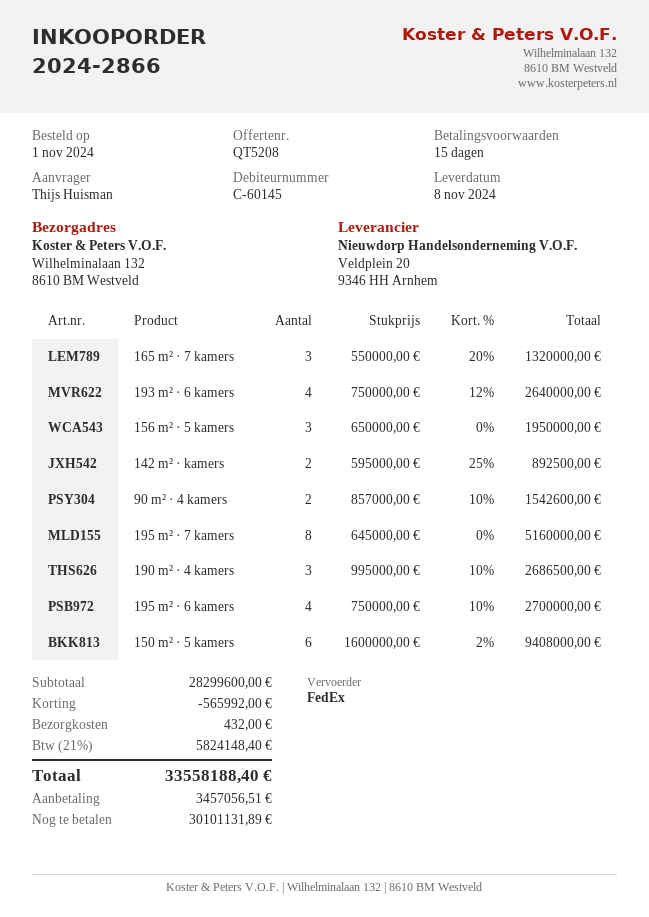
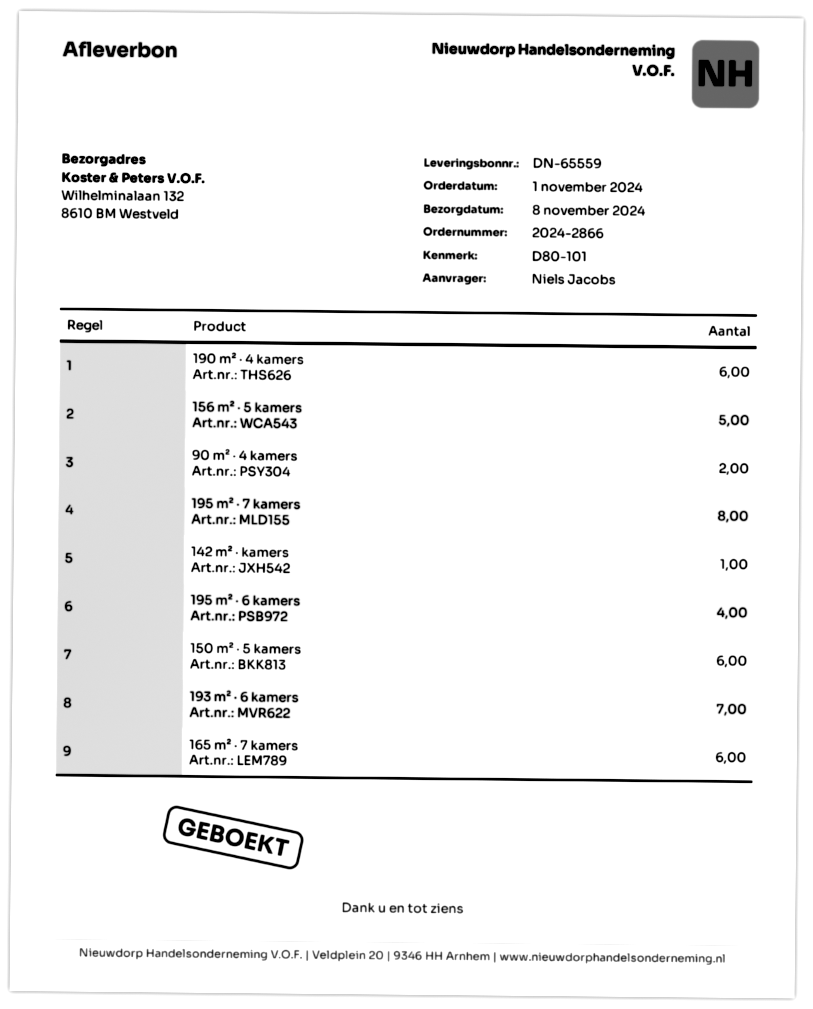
ordered by: Thijs Huisman -> Niels Jacobs
165 m² · 7 kamers: 3 -> 6
193 m² · 6 kamers: 4 -> 7
156 m² · 5 kamers: 3 -> 5
142 m² · kamers: 2 -> 1
190 m² · 4 kamers: 3 -> 6

